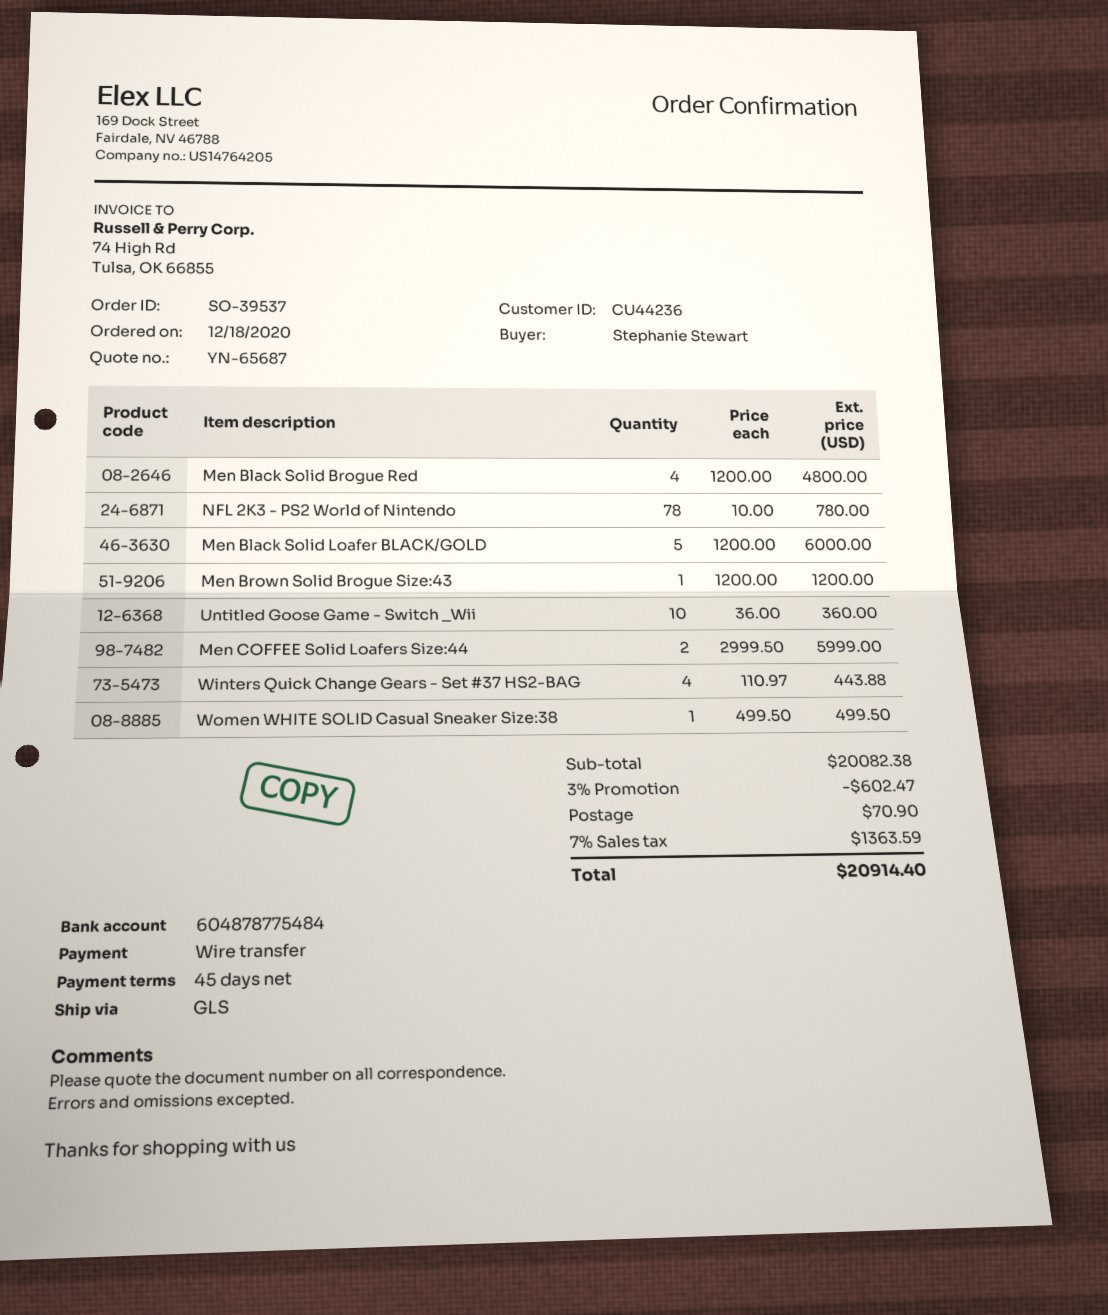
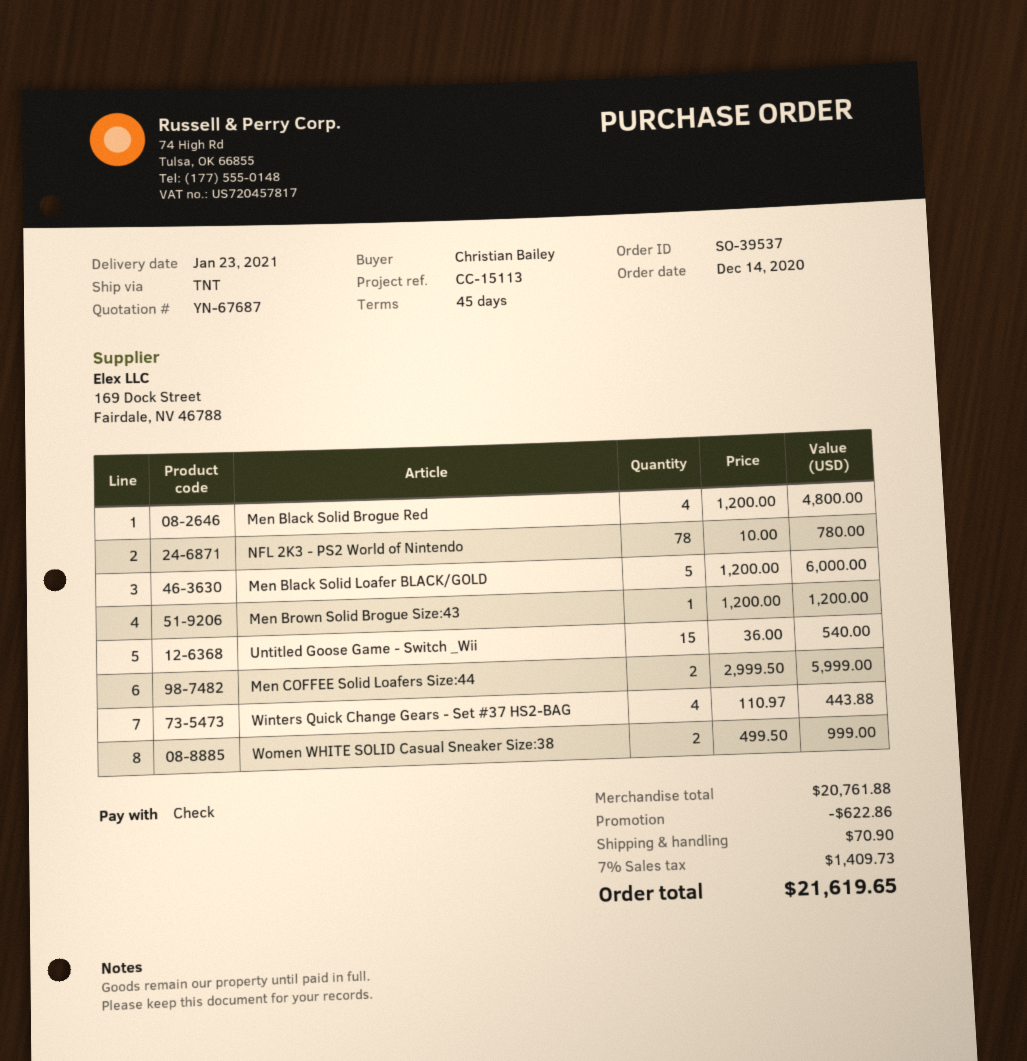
quote number: YN-65687 -> YN-67687
order date: 2020-12-18 -> 2020-12-14
ordered by: Stephanie Stewart -> Christian Bailey
payment method: bank transfer -> cheque
shipping method: GLS -> TNT
Untitled Goose Game - Switch _Wii: 10 x 36.00 = 360.00 -> 15 x 36.00 = 540.00
Women WHITE SOLID Casual Sneaker Size:38: 1 x 499.50 = 499.50 -> 2 x 499.50 = 999.00
subtotal: 20082.38 -> 20761.88
discount: 602.47 -> 622.86
tax: 7% = 1363.59 -> 7% = 1409.73
total: 20914.40 -> 21619.65

